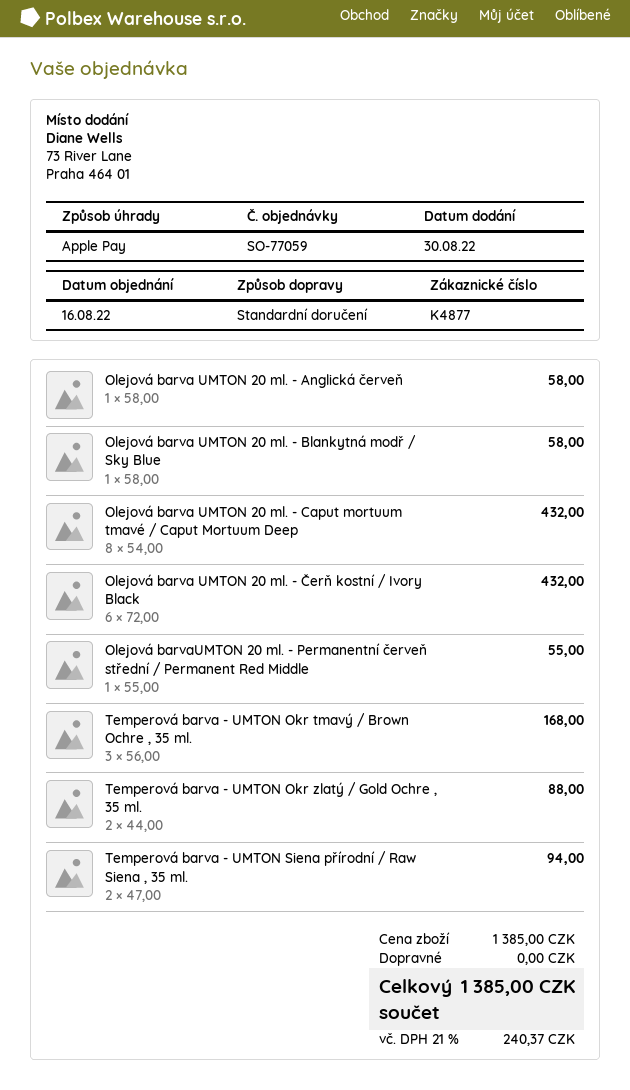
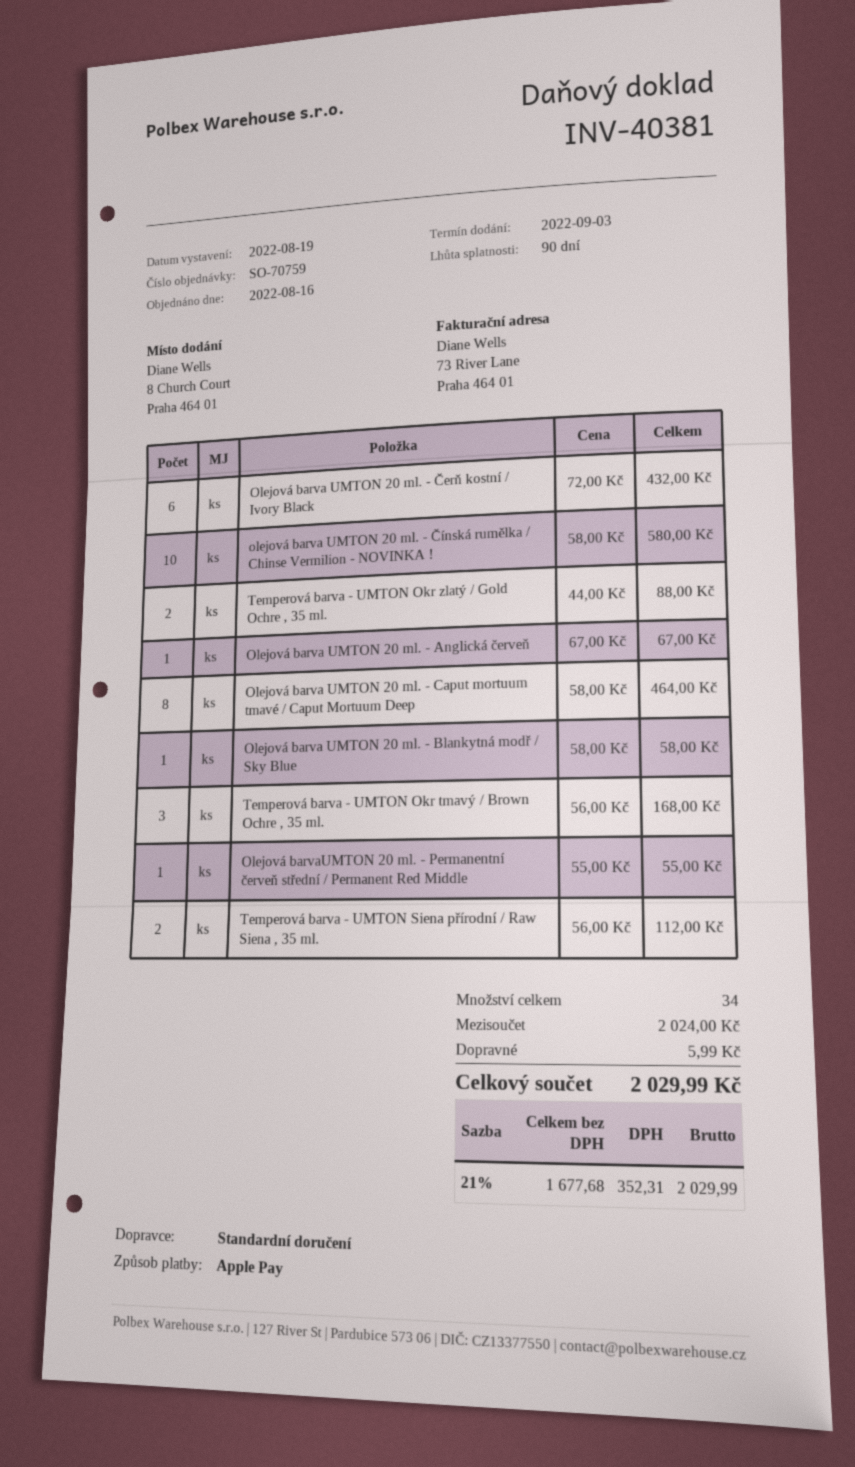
order number: SO-77059 -> SO-70759
delivery date: 2022-08-30 -> 2022-09-03
ship to: 73 River Lane, Praha 464 01 -> 8 Church Court, Praha 464 01
Olejová barva UMTON 20 ml. - Anglická červeň: 1 x 58.00 = 58.00 -> 1 x 67.00 = 67.00
Olejová barva UMTON 20 ml. - Caput mortuum tmavé / Caput Mortuum Deep: 8 x 54.00 = 432.00 -> 8 x 58.00 = 464.00
Temperová barva - UMTON Siena přírodní / Raw Siena , 35 ml.: 2 x 47.00 = 94.00 -> 2 x 56.00 = 112.00
olejová barva UMTON 20 ml. - Čínská rumělka / Chinse Vermilion - NOVINKA !: none -> 10 x 58.00 = 580.00
subtotal: 1385.00 -> 2024.00
shipping: 0.00 -> 5.99
tax: 21% = 240.37 -> 21% = 352.31
total: 1385.00 -> 2029.99

